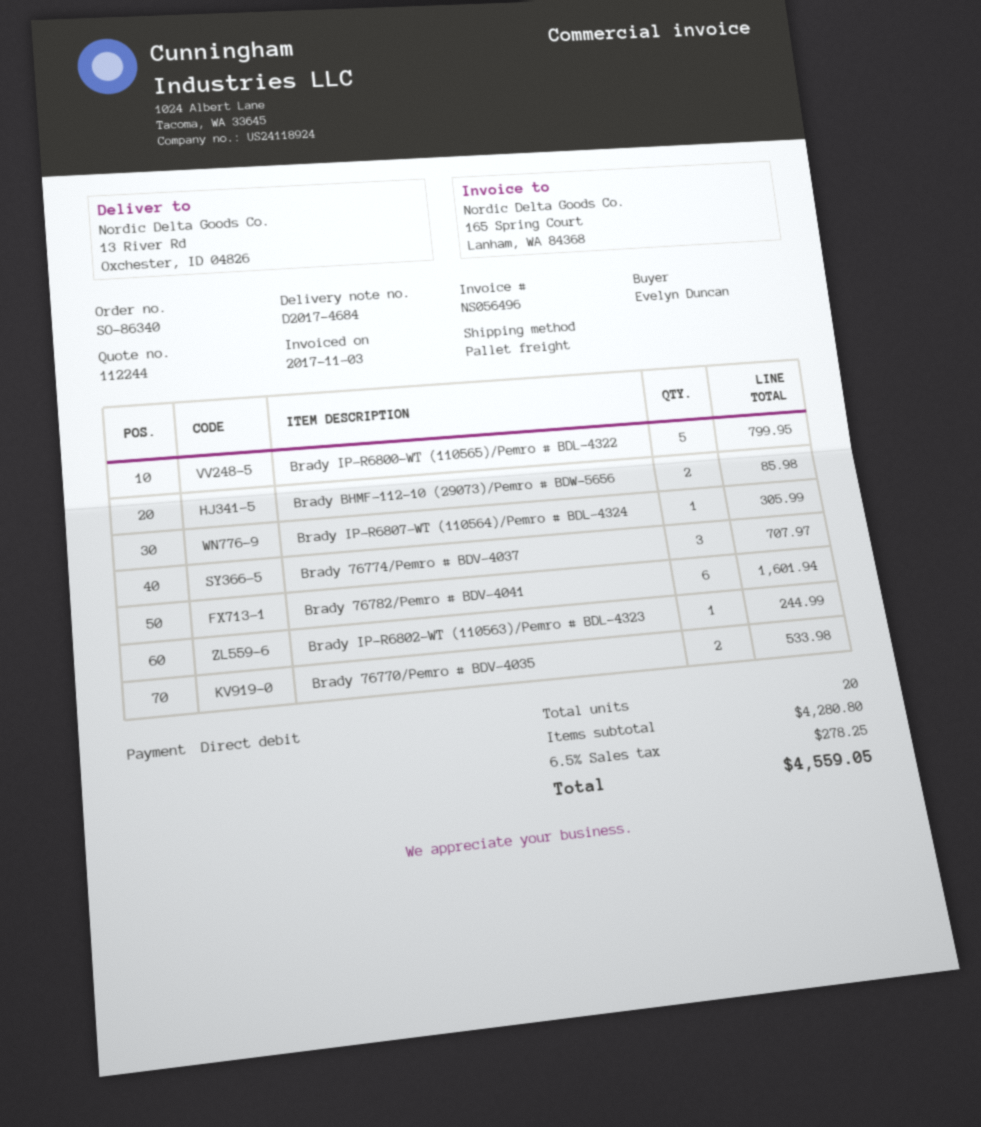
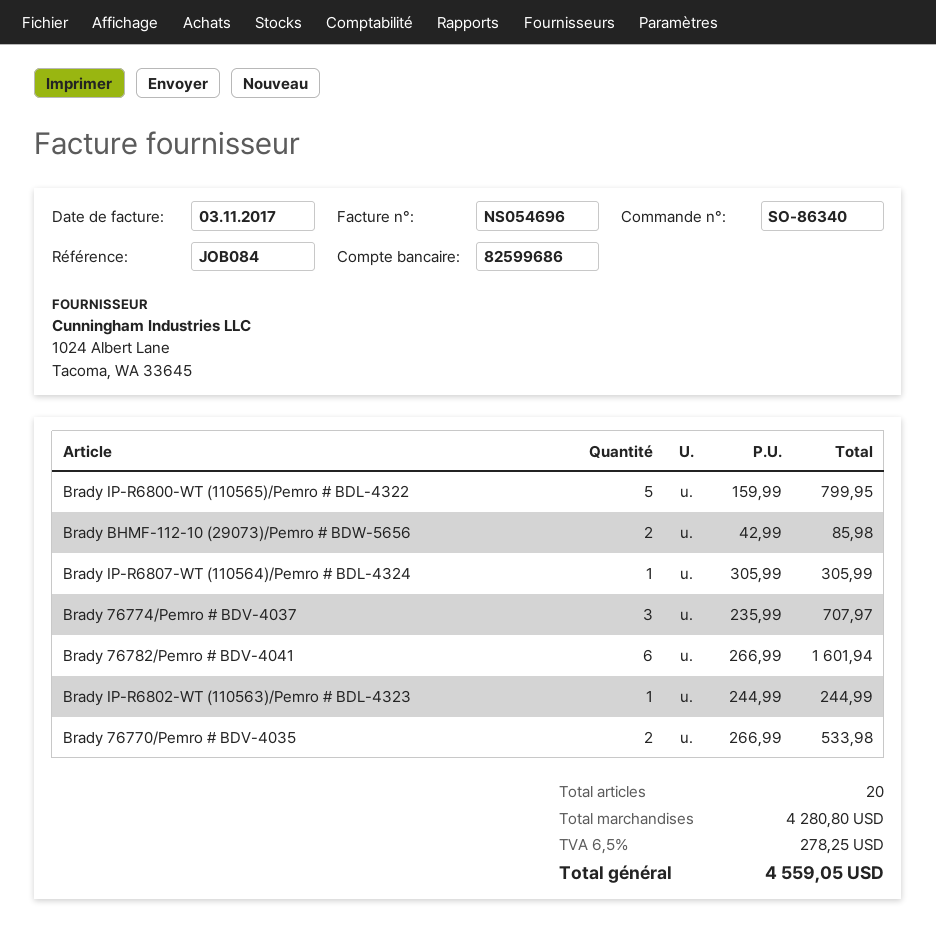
invoice number: NS056496 -> NS054696

